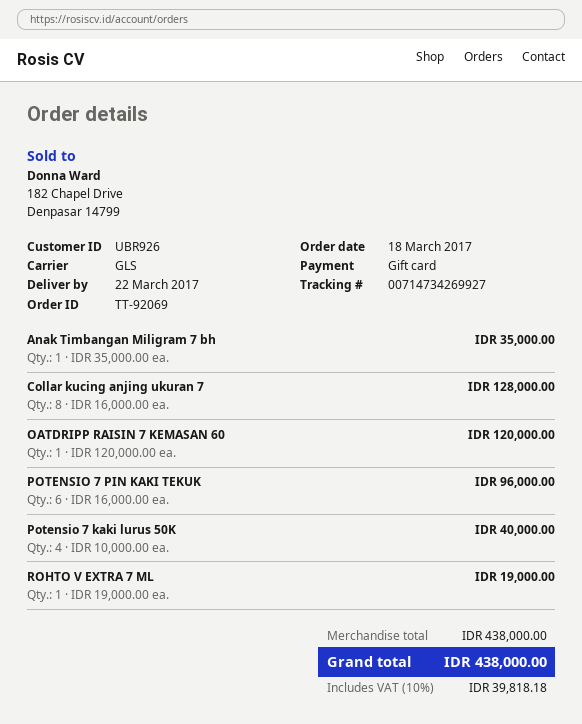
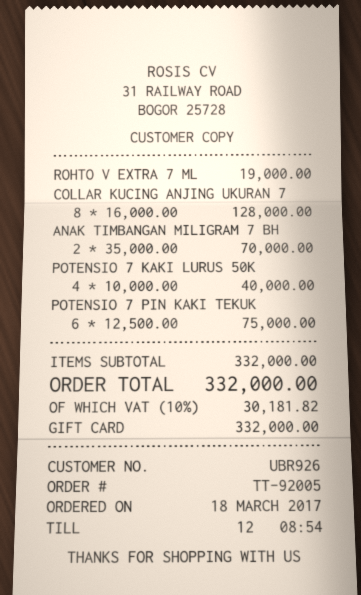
order number: TT-92069 -> TT-92005
Anak Timbangan Miligram 7 bh: 1 x 35000.00 = 35000.00 -> 2 x 35000.00 = 70000.00
OATDRIPP RAISIN 7 KEMASAN 60: 1 x 120000.00 = 120000.00 -> none
POTENSIO 7 PIN KAKI TEKUK: 6 x 16000.00 = 96000.00 -> 6 x 12500.00 = 75000.00
subtotal: 438000.00 -> 332000.00
tax: 10% = 39818.18 -> 10% = 30181.82
total: 438000.00 -> 332000.00

